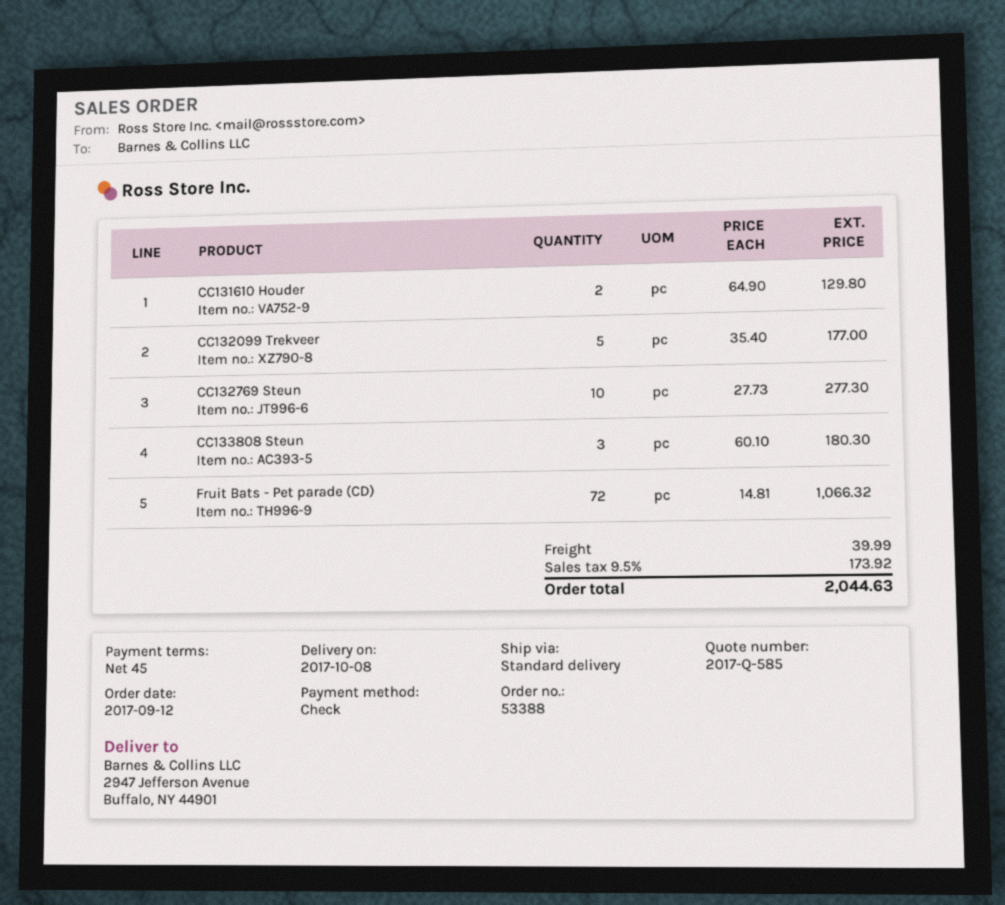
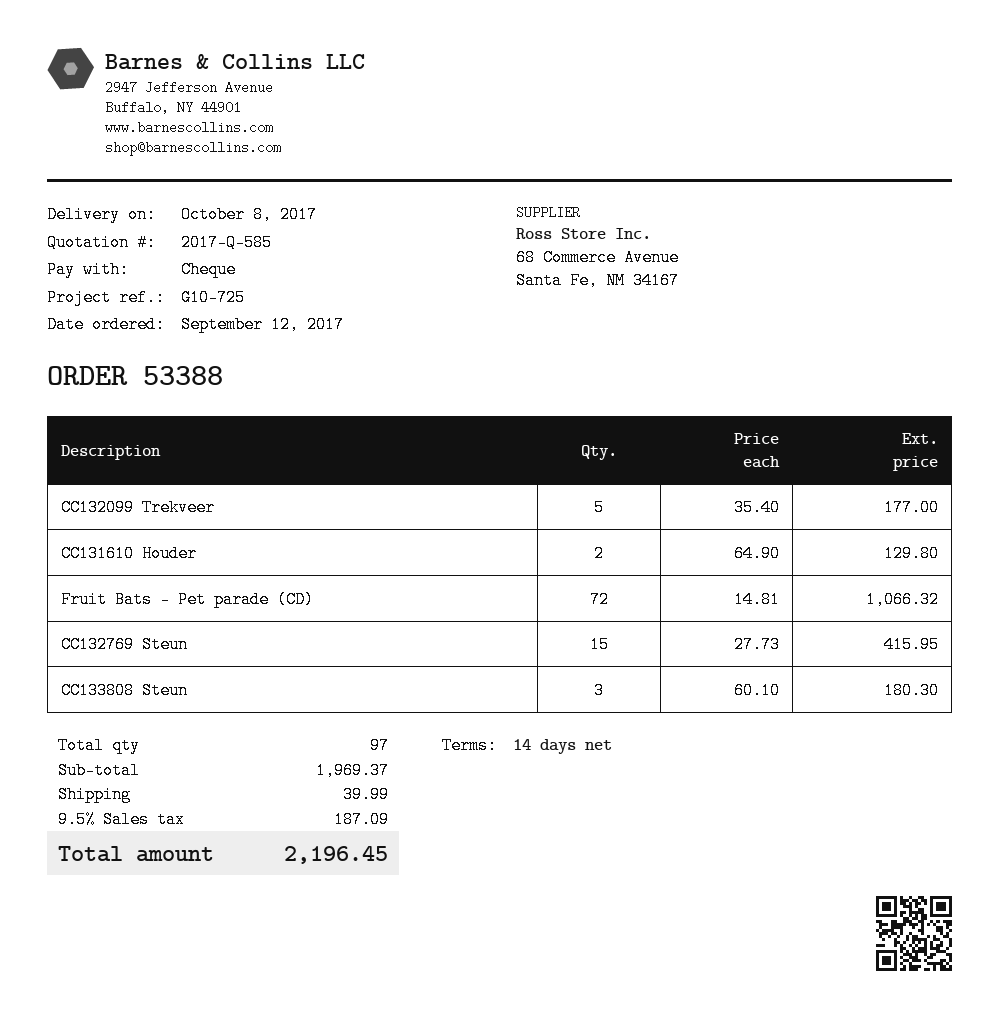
payment terms: 45 days -> 14 days
CC132769 Steun: 10 x 27.73 = 277.30 -> 15 x 27.73 = 415.95
tax: 9.5% = 173.92 -> 9.5% = 187.09
total: 2044.63 -> 2196.45

